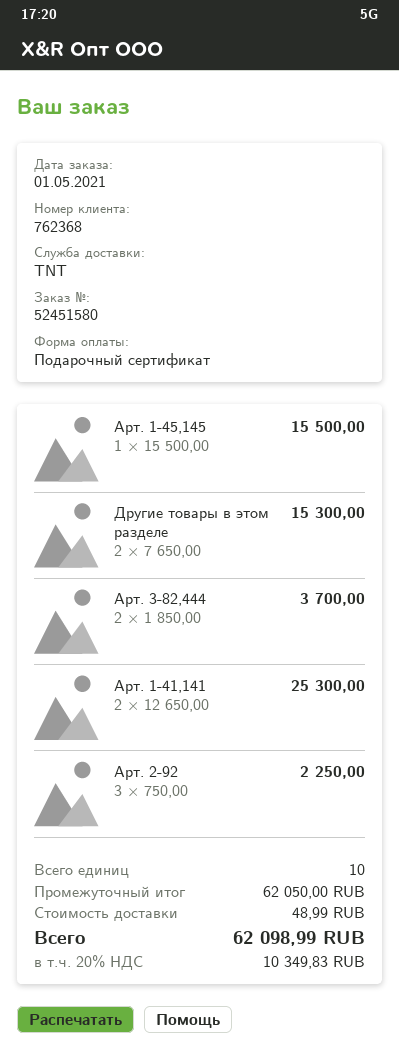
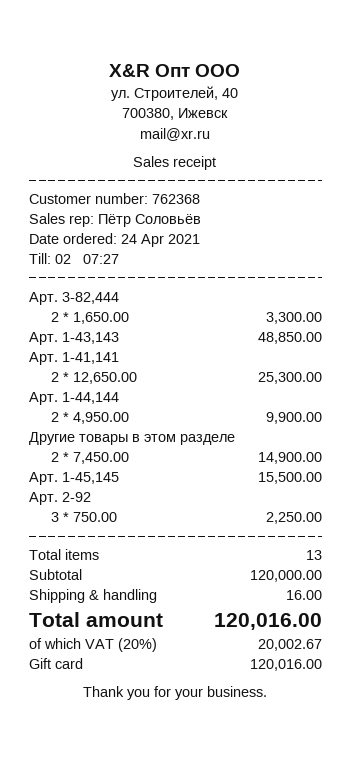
order date: 2021-05-01 -> 2021-04-24
Другие товары в этом разделе: 2 x 7650.00 = 15300.00 -> 2 x 7450.00 = 14900.00
Арт. 3-82,444: 2 x 1850.00 = 3700.00 -> 2 x 1650.00 = 3300.00
Арт. 1-43,143: none -> 1 x 48850.00 = 48850.00
Арт. 1-44,144: none -> 2 x 4950.00 = 9900.00
total quantity: 10 -> 13
subtotal: 62050.00 -> 120000.00
shipping: 48.99 -> 16.00
tax: 20% = 10349.83 -> 20% = 20002.67
total: 62098.99 -> 120016.00

